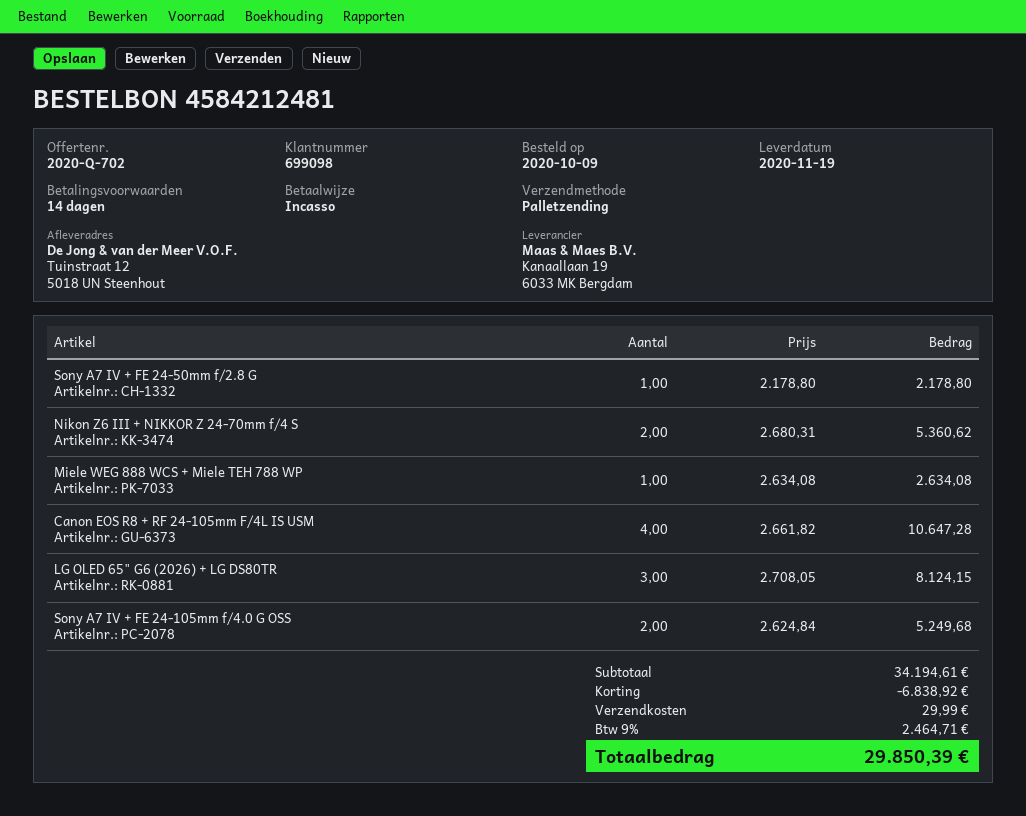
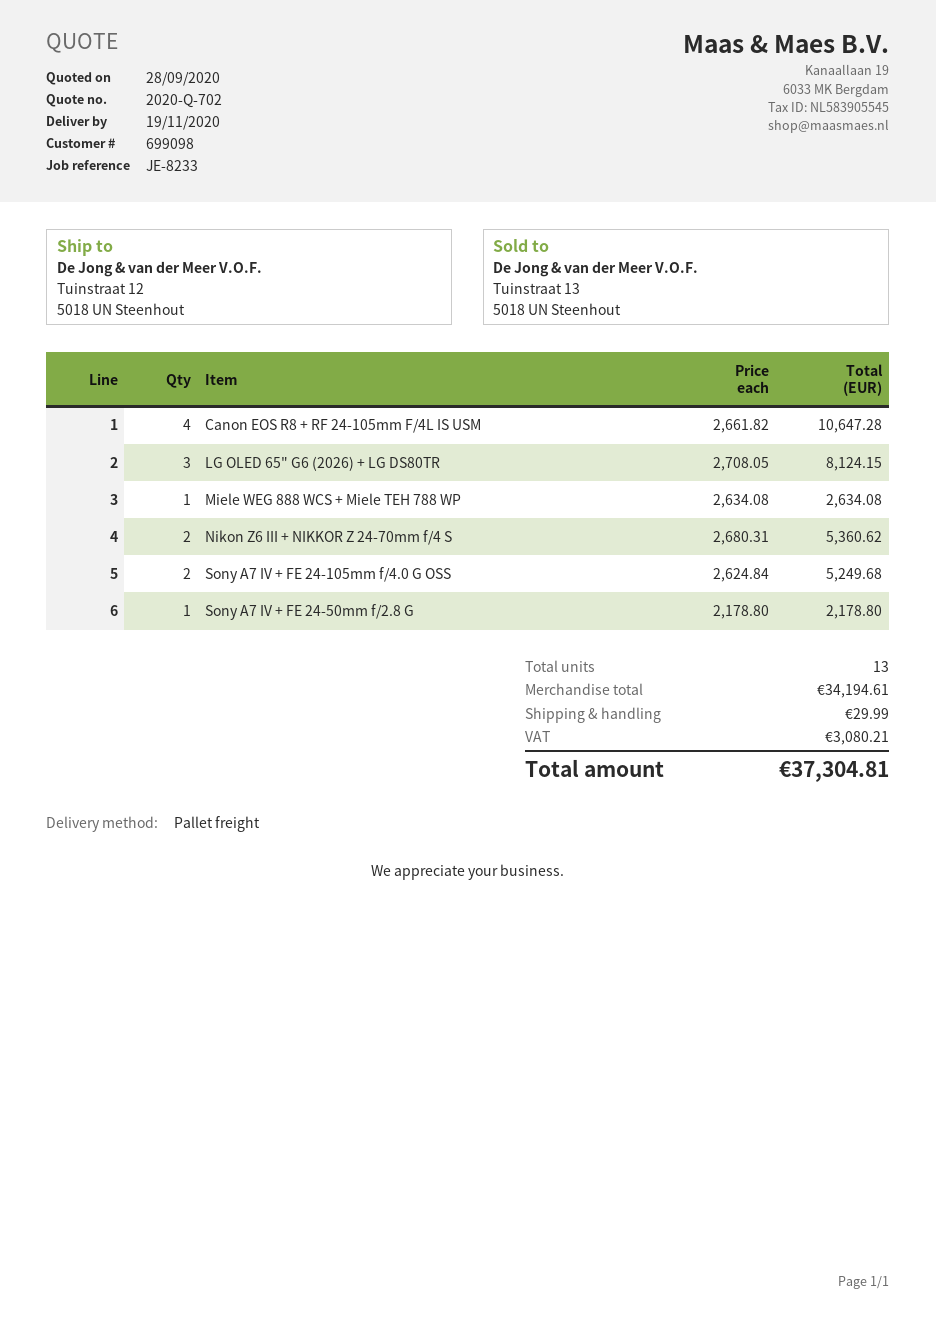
discount: 6838.92 -> none
tax: 2464.71 -> 3080.21
total: 29850.39 -> 37304.81

